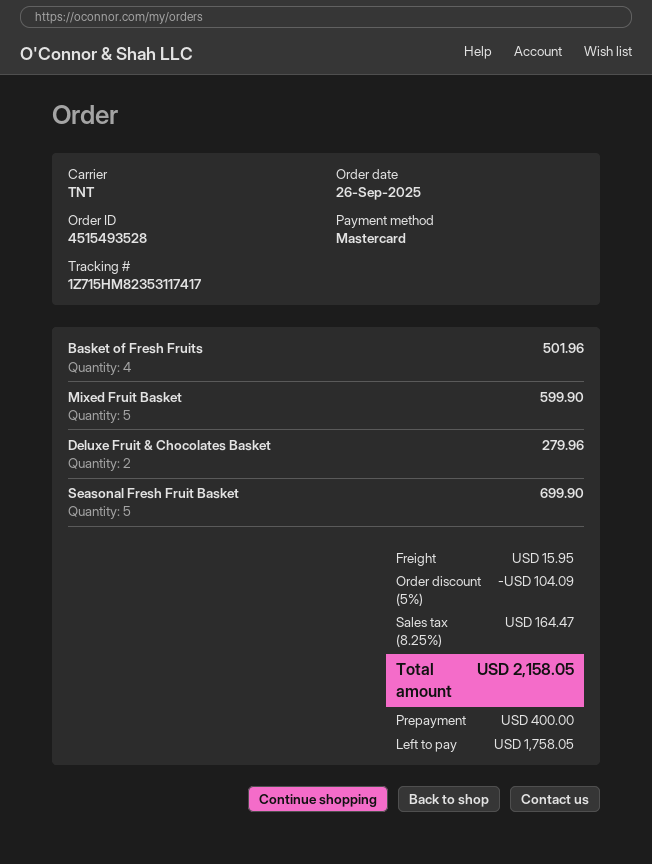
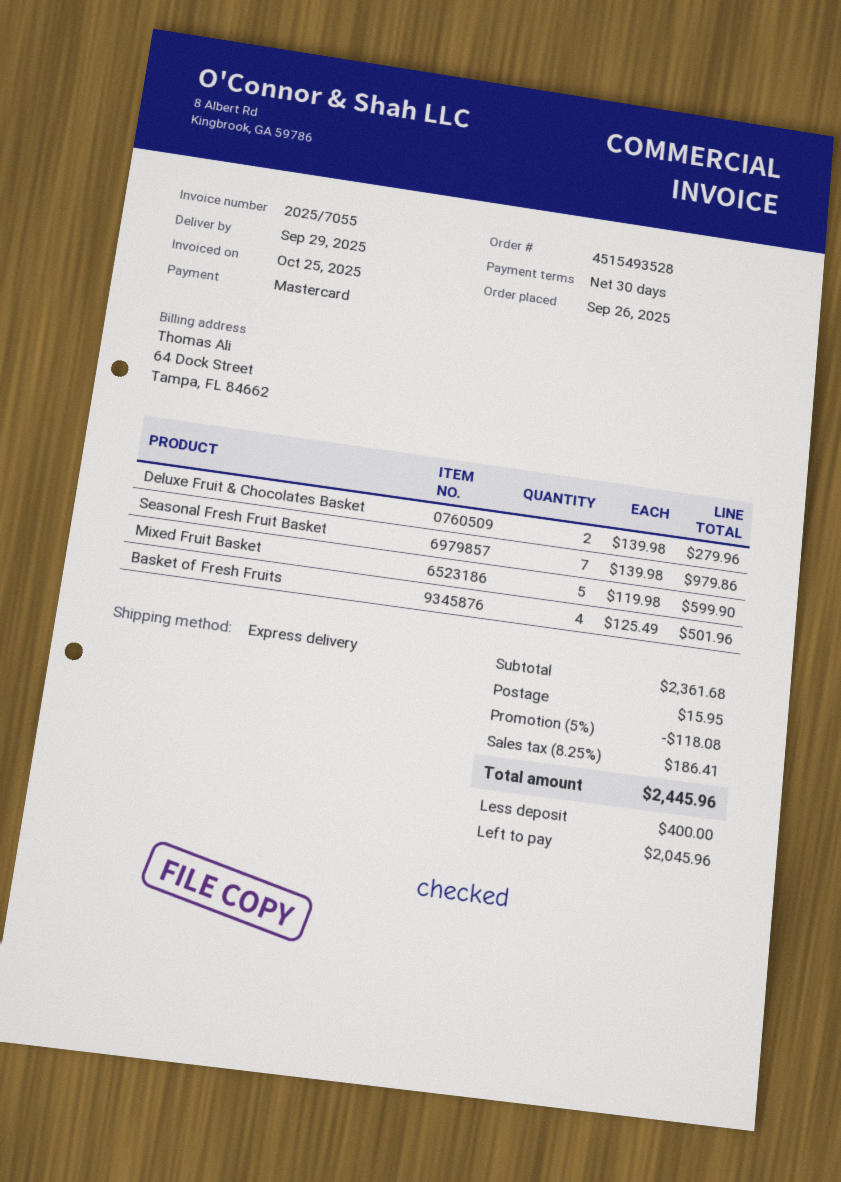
shipping method: TNT -> express
Seasonal Fresh Fruit Basket: 5 for 699.90 -> 7 for 979.86
discount: 5% = 104.09 -> 5% = 118.08
tax: 8.25% = 164.47 -> 8.25% = 186.41
total: 2158.05 -> 2445.96
balance: 1758.05 -> 2045.96

